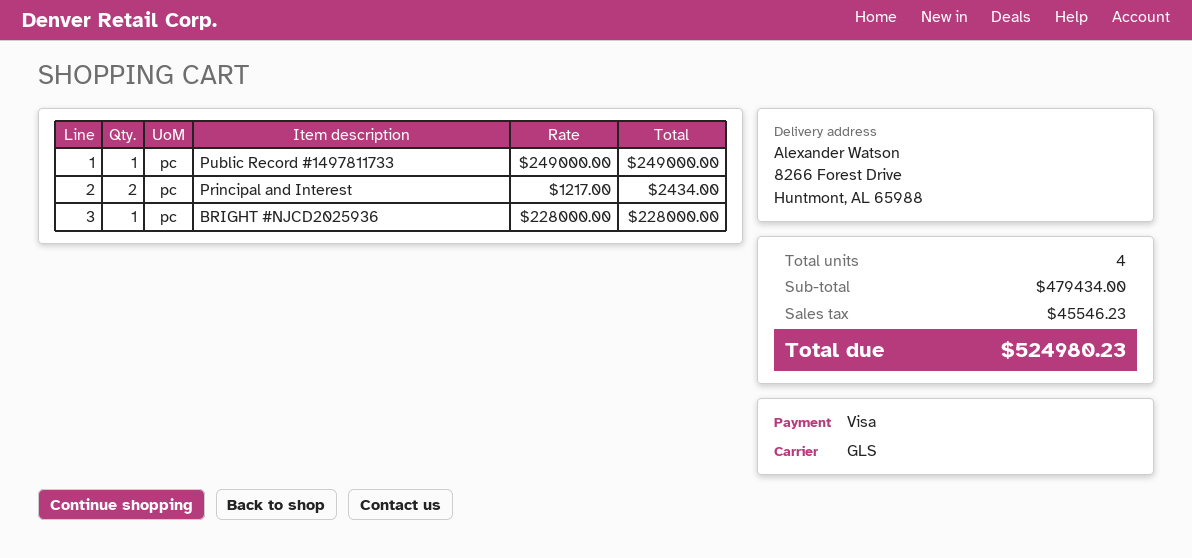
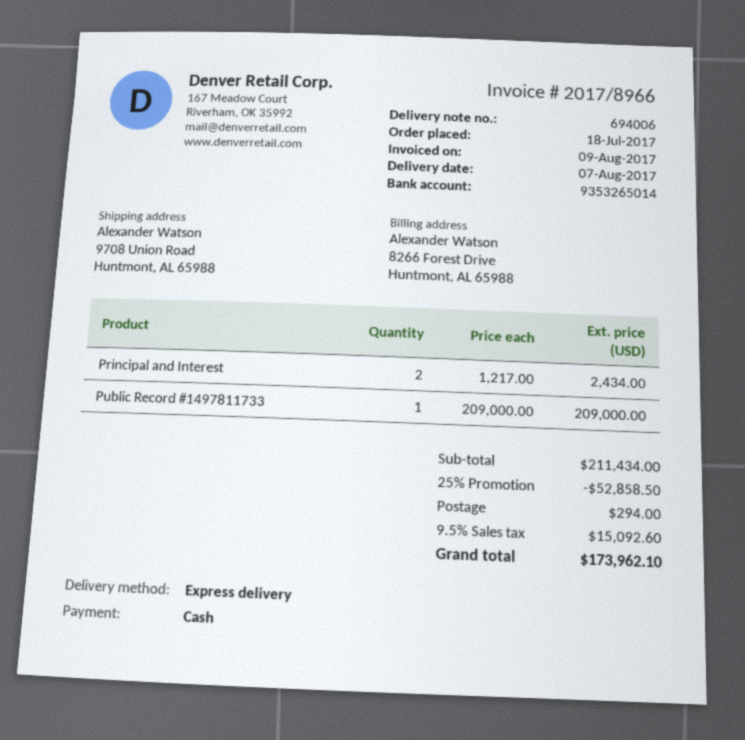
payment method: Visa -> cash
shipping method: GLS -> express
ship to: 8266 Forest Drive, Huntmont, AL 65988 -> 9708 Union Road, Huntmont, AL 65988
Public Record #1497811733: 1 x 249000.00 = 249000.00 -> 1 x 209000.00 = 209000.00
BRIGHT #NJCD2025936: 1 x 228000.00 = 228000.00 -> none
subtotal: 479434.00 -> 211434.00
discount: none -> 25% = 52858.50
shipping: none -> 294.00
tax: 45546.23 -> 15092.60
total: 524980.23 -> 173962.10

